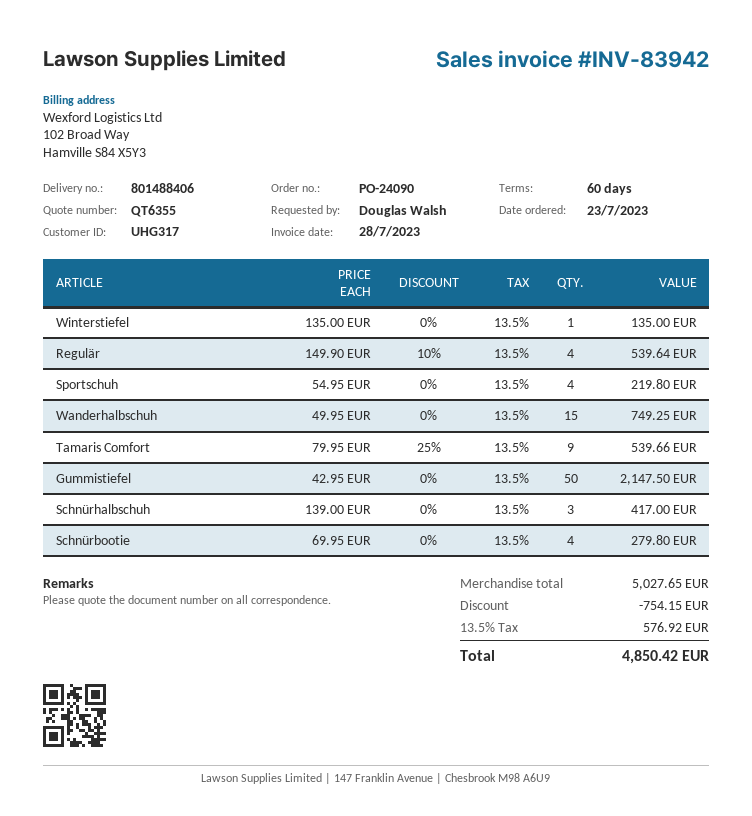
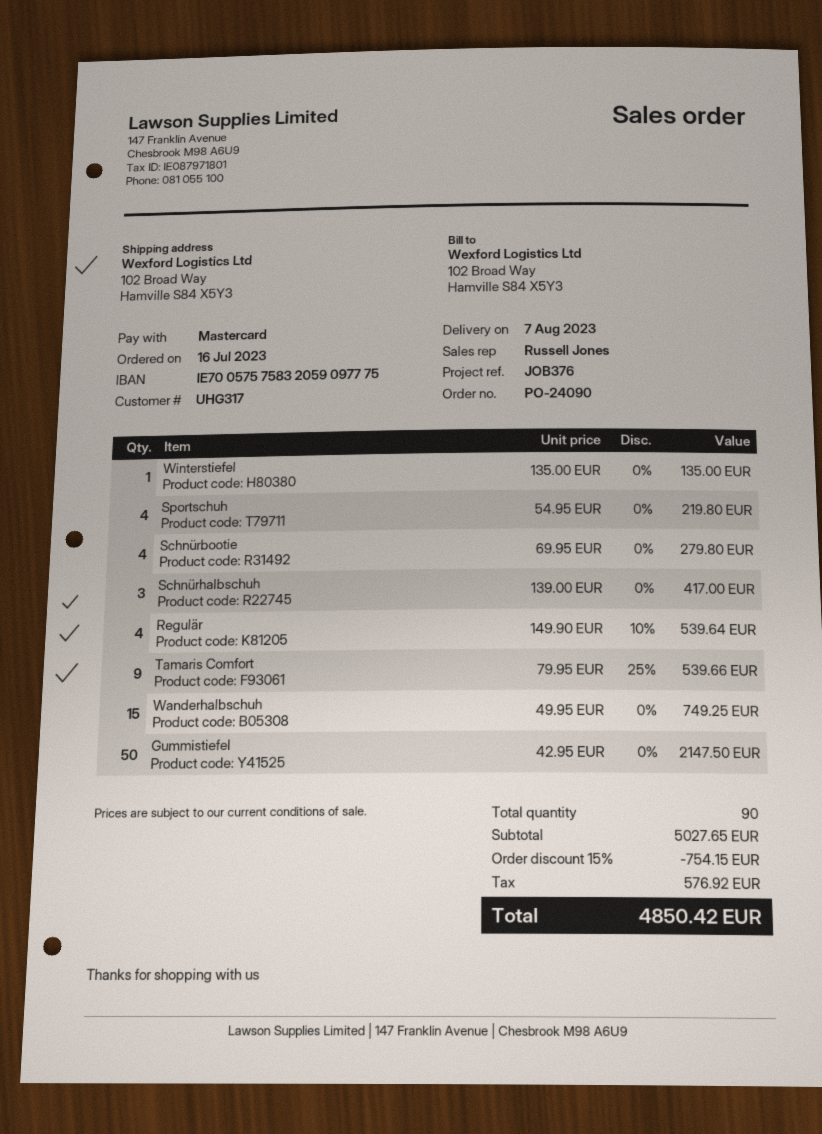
order date: 2023-07-23 -> 2023-07-16

